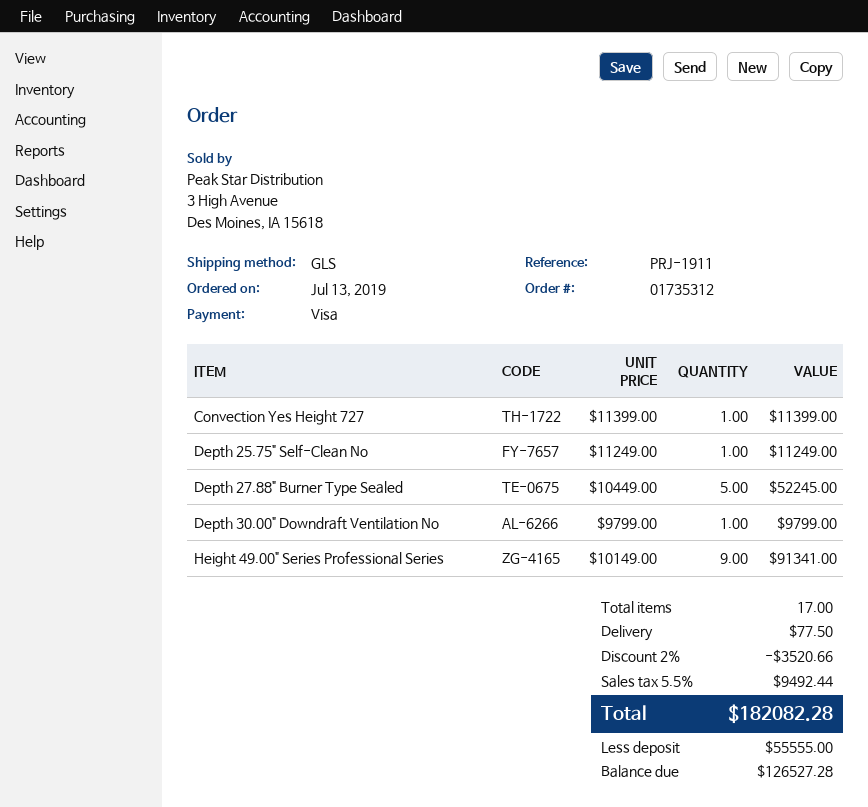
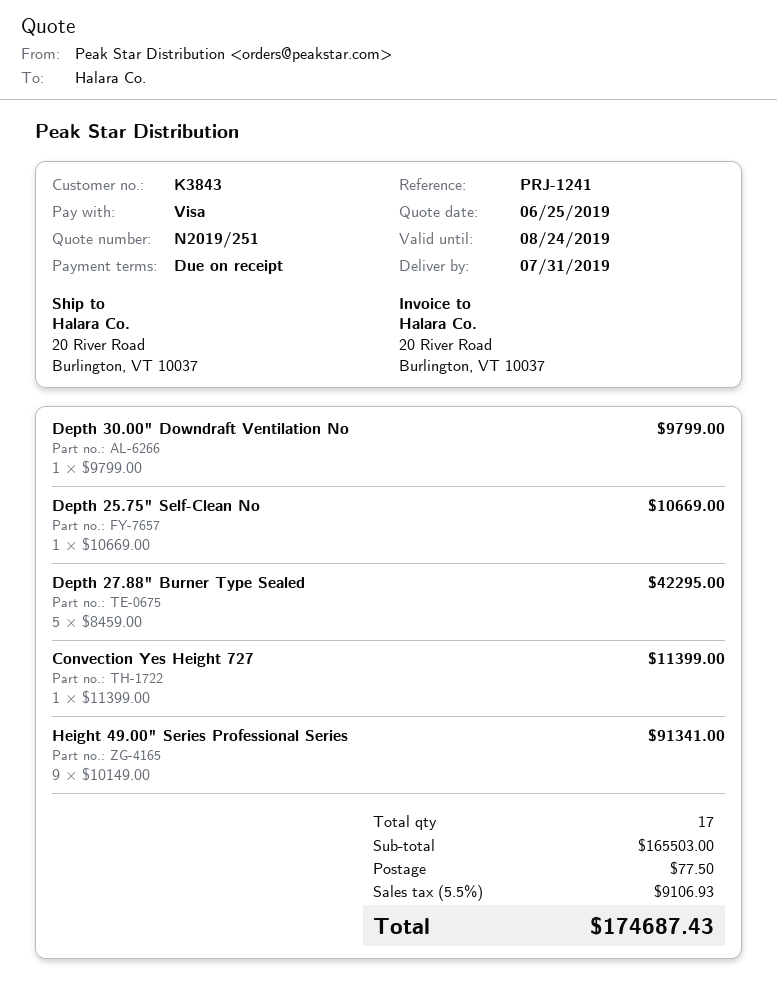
reference: PRJ-1911 -> PRJ-1241
Depth 25.75" Self-Clean No: 1 x 11249.00 = 11249.00 -> 1 x 10669.00 = 10669.00
Depth 27.88" Burner Type Sealed: 5 x 10449.00 = 52245.00 -> 5 x 8459.00 = 42295.00
discount: 2% = 3520.66 -> none
tax: 5.5% = 9492.44 -> 5.5% = 9106.93
total: 182082.28 -> 174687.43

